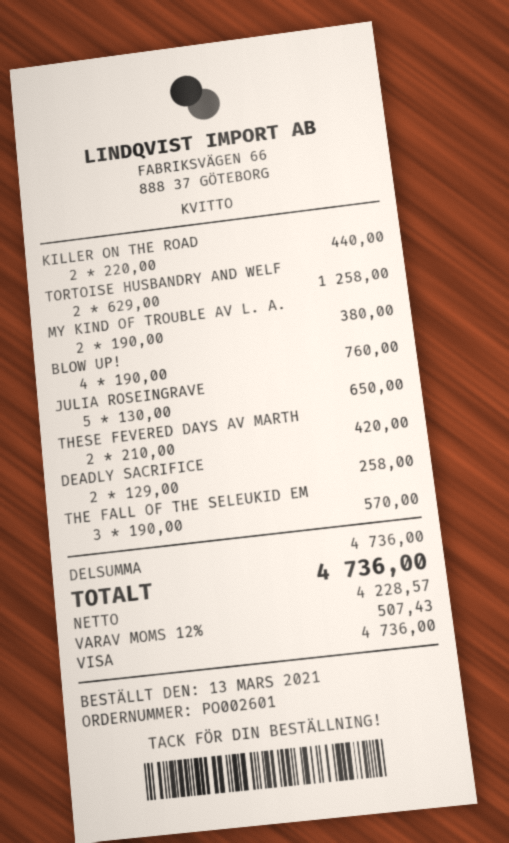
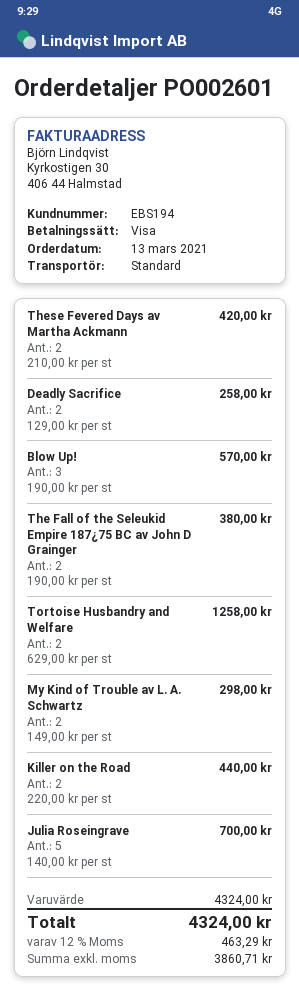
MY KIND OF TROUBLE AV L. A.: 2 x 190.00 = 380.00 -> 2 x 149.00 = 298.00
BLOW UP!: 4 x 190.00 = 760.00 -> 3 x 190.00 = 570.00
JULIA ROSEINGRAVE: 5 x 130.00 = 650.00 -> 5 x 140.00 = 700.00
THE FALL OF THE SELEUKID EM: 3 x 190.00 = 570.00 -> 2 x 190.00 = 380.00
subtotal: 4736.00 -> 4324.00
net: 4228.57 -> 3860.71
tax: 12% = 507.43 -> 12% = 463.29
total: 4736.00 -> 4324.00

